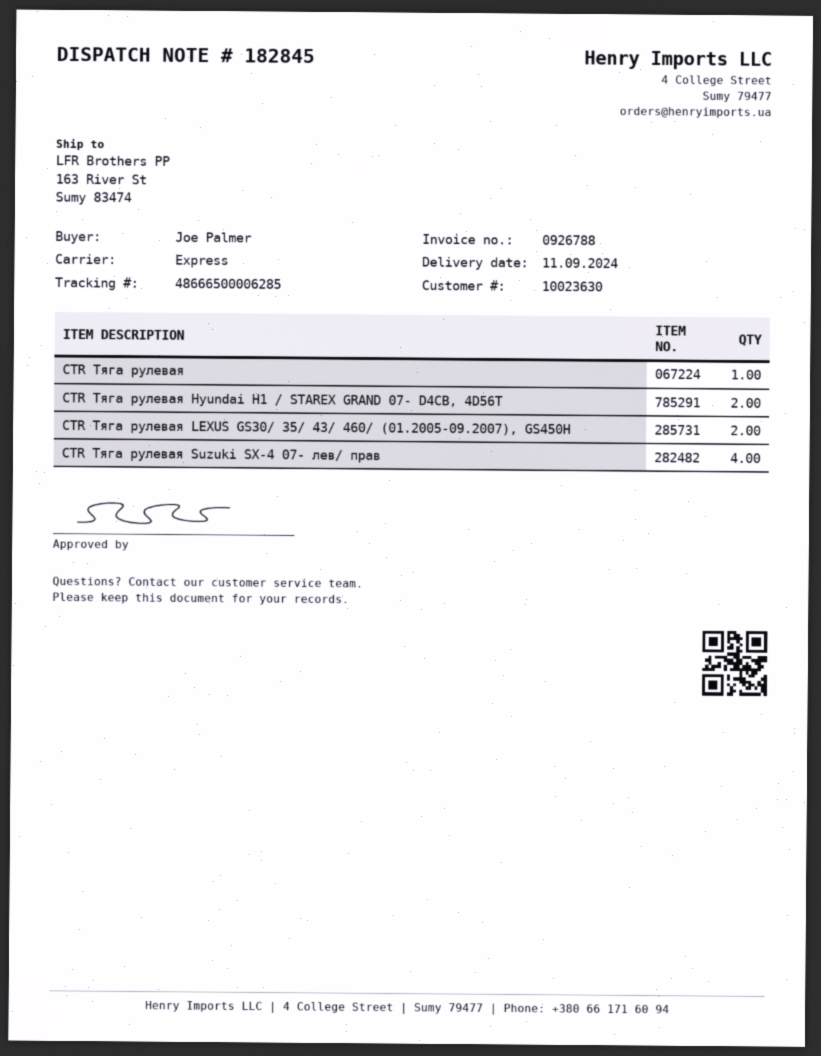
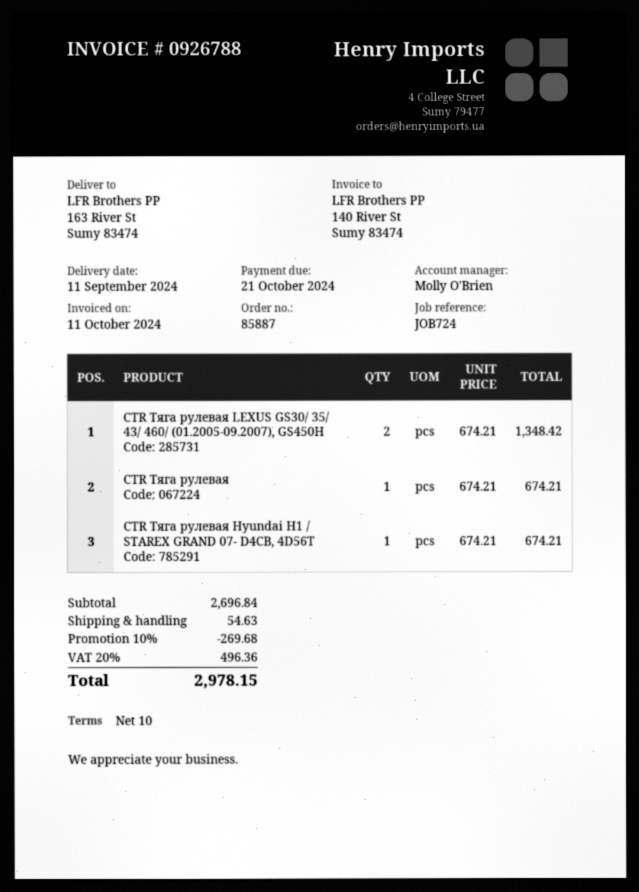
CTR Тяга рулевая Hyundai H1 / STAREX GRAND 07- D4CB, 4D56T: 2 -> 1
CTR Тяга рулевая Suzuki SX-4 07- лев/ прав: 4 -> none

